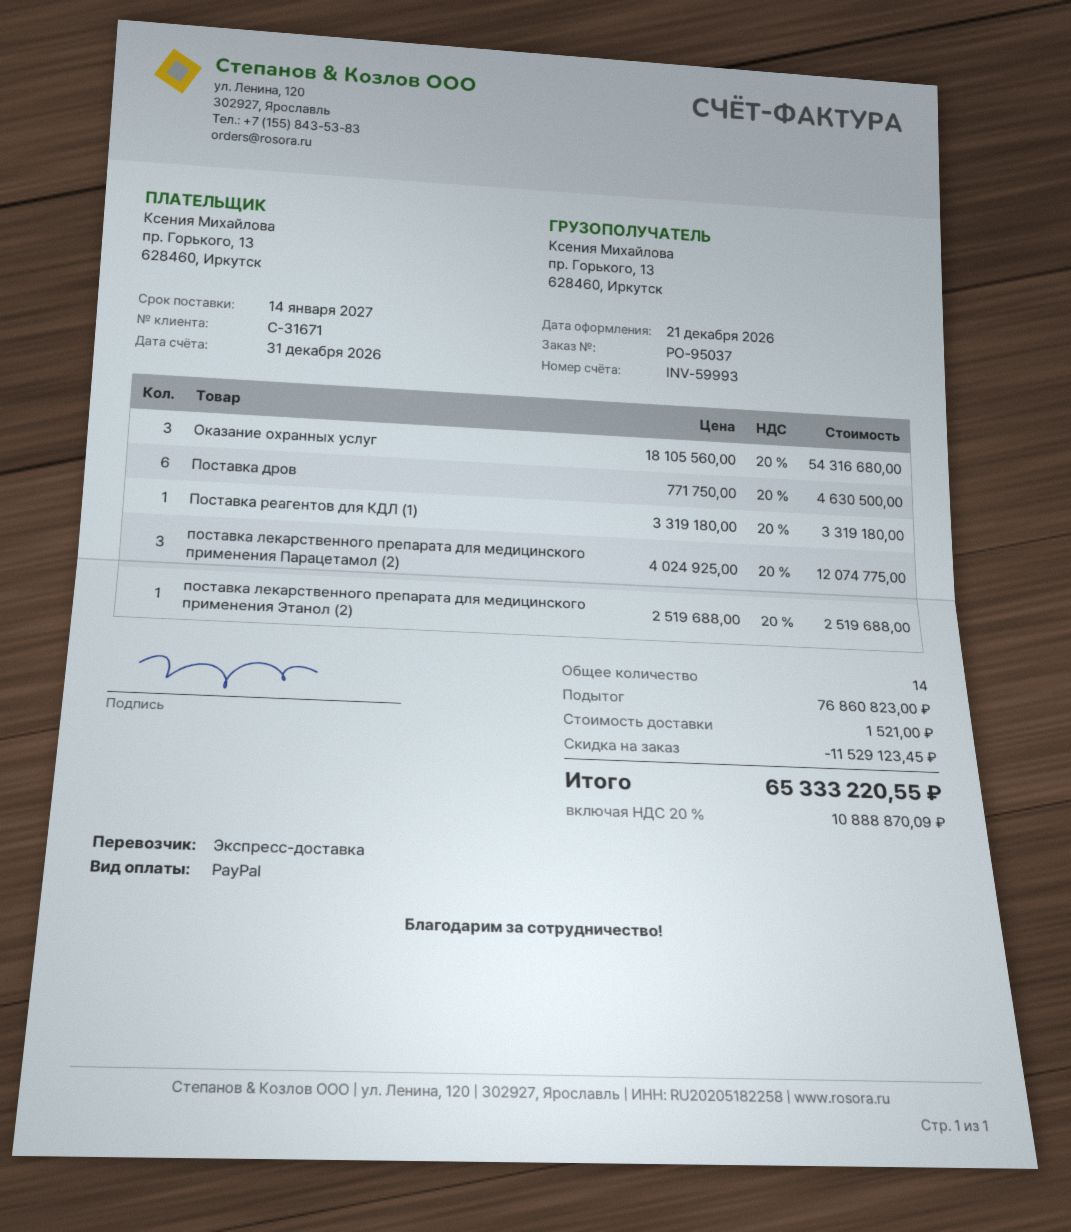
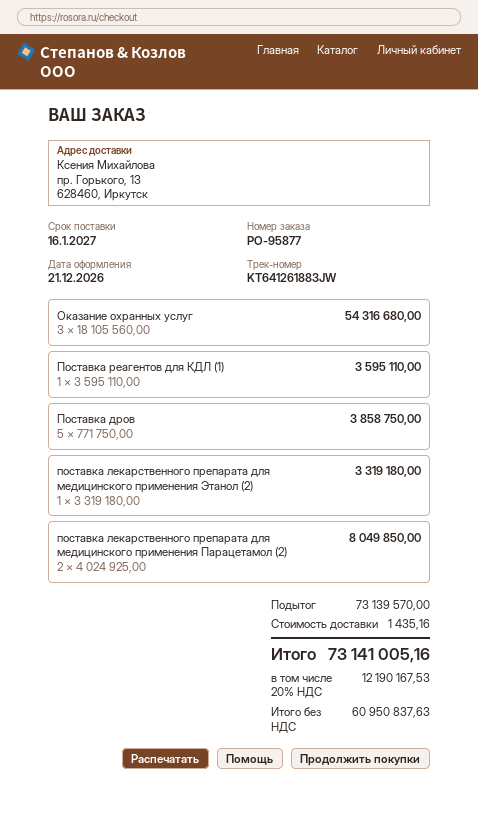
order number: PO-95037 -> PO-95877
delivery date: 2027-01-14 -> 2027-01-16
Поставка дров: 6 x 771750.00 = 4630500.00 -> 5 x 771750.00 = 3858750.00
Поставка реагентов для КДЛ (1): 1 x 3319180.00 = 3319180.00 -> 1 x 3595110.00 = 3595110.00
поставка лекарственного препарата для медицинского применения Парацетамол (2): 3 x 4024925.00 = 12074775.00 -> 2 x 4024925.00 = 8049850.00
поставка лекарственного препарата для медицинского применения Этанол (2): 1 x 2519688.00 = 2519688.00 -> 1 x 3319180.00 = 3319180.00
subtotal: 76860823.00 -> 73139570.00
discount: 11529123.45 -> none
shipping: 1521.00 -> 1435.16
tax: 20% = 10888870.09 -> 20% = 12190167.53
total: 65333220.55 -> 73141005.16

